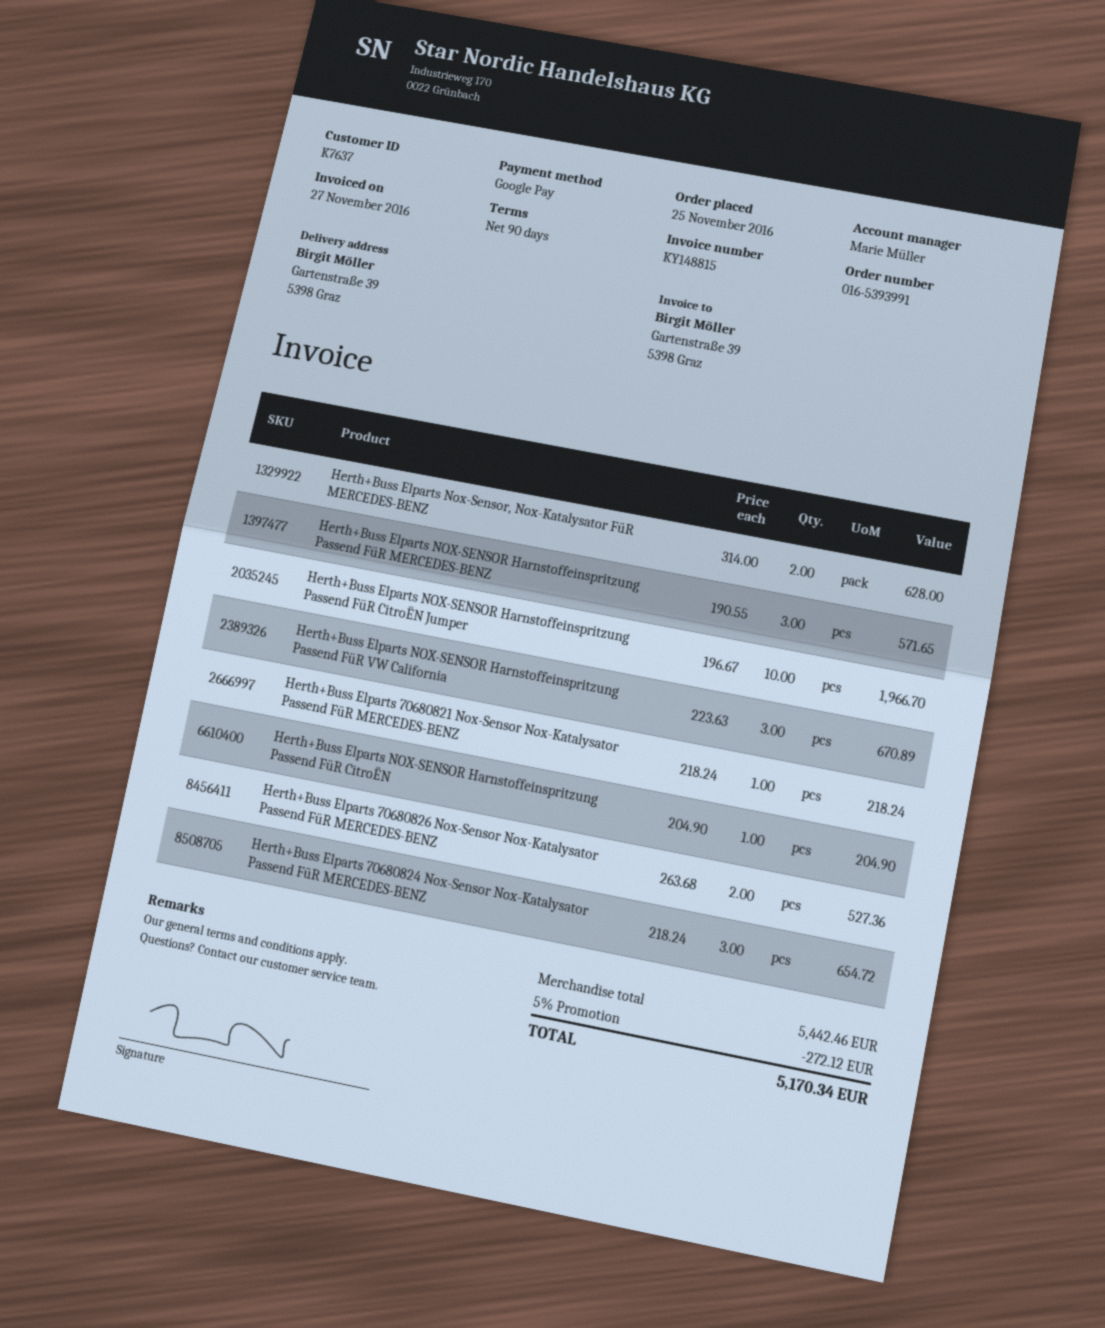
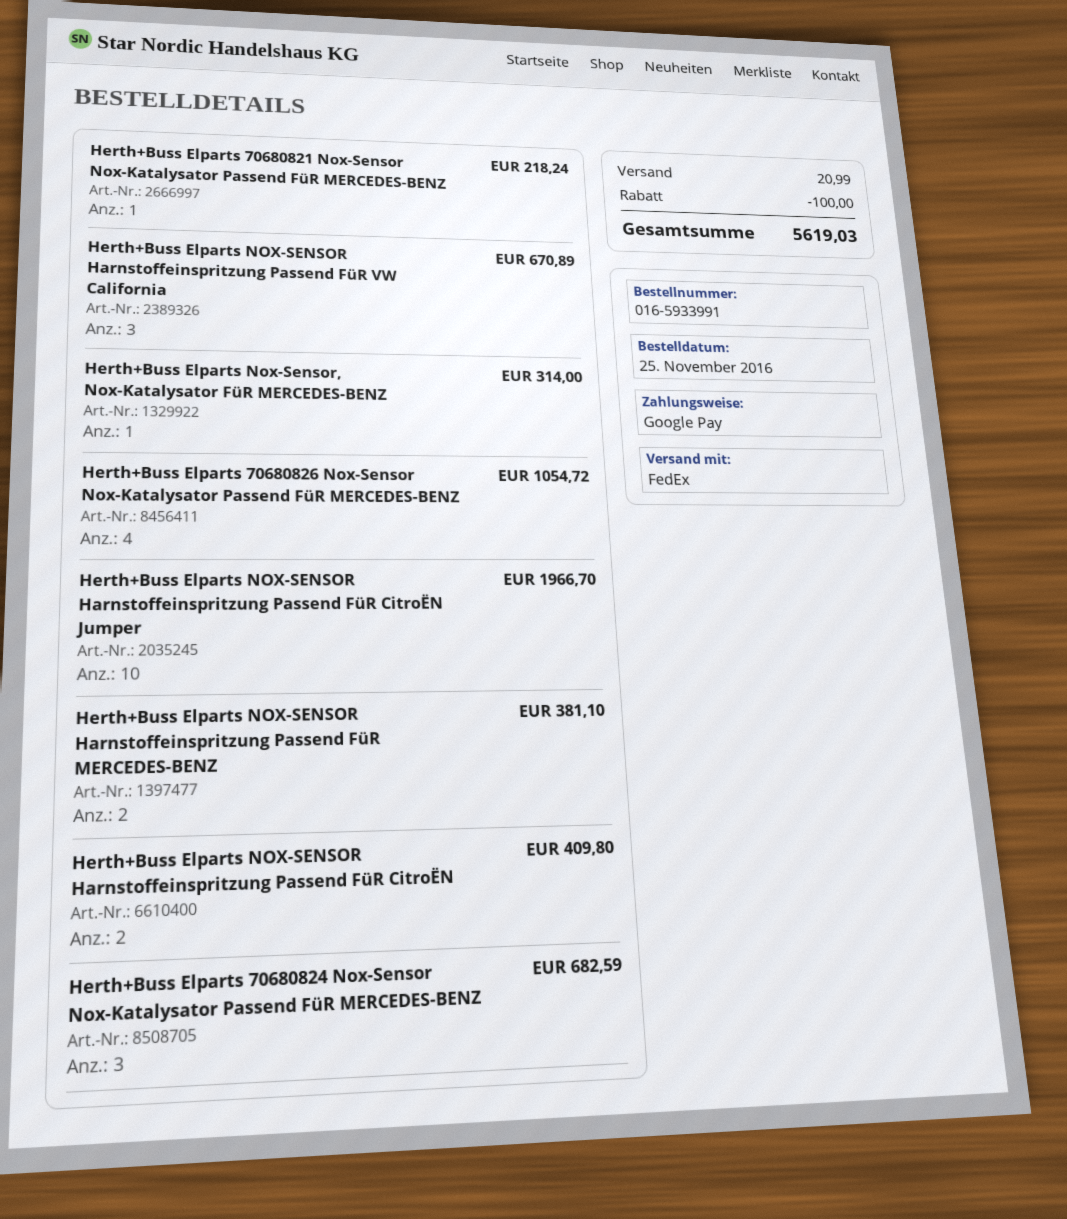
order number: 016-5393991 -> 016-5933991
Herth+Buss Elparts Nox-Sensor, Nox-Katalysator FüR MERCEDES-BENZ: 2 for 628.00 -> 1 for 314.00
Herth+Buss Elparts NOX-SENSOR Harnstoffeinspritzung Passend FüR MERCEDES-BENZ: 3 for 571.65 -> 2 for 381.10
Herth+Buss Elparts NOX-SENSOR Harnstoffeinspritzung Passend FüR CitroËN: 1 for 204.90 -> 2 for 409.80
Herth+Buss Elparts 70680826 Nox-Sensor Nox-Katalysator Passend FüR MERCEDES-BENZ: 2 for 527.36 -> 4 for 1054.72
Herth+Buss Elparts 70680824 Nox-Sensor Nox-Katalysator Passend FüR MERCEDES-BENZ: 3 for 654.72 -> 3 for 682.59
discount: 272.12 -> 100.00
shipping: none -> 20.99
total: 5170.34 -> 5619.03

